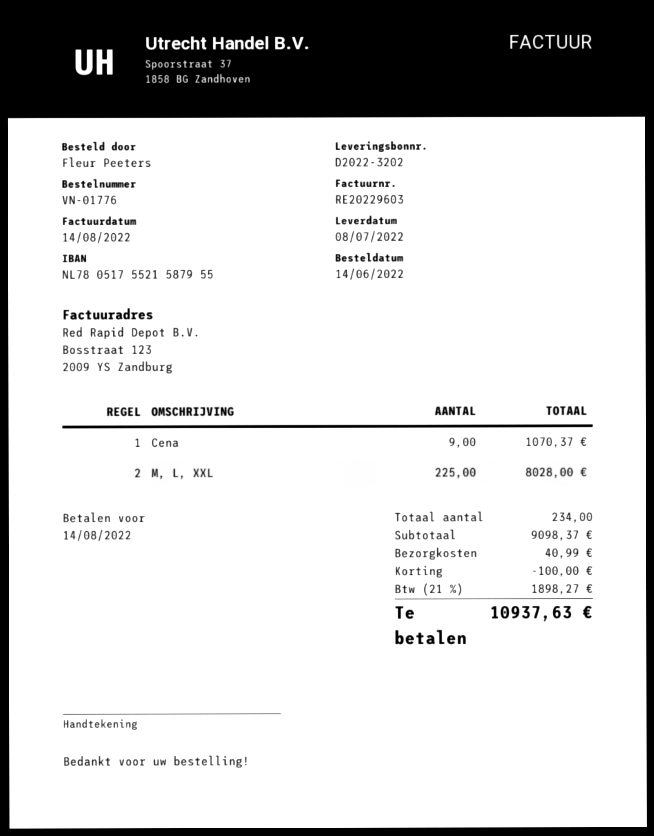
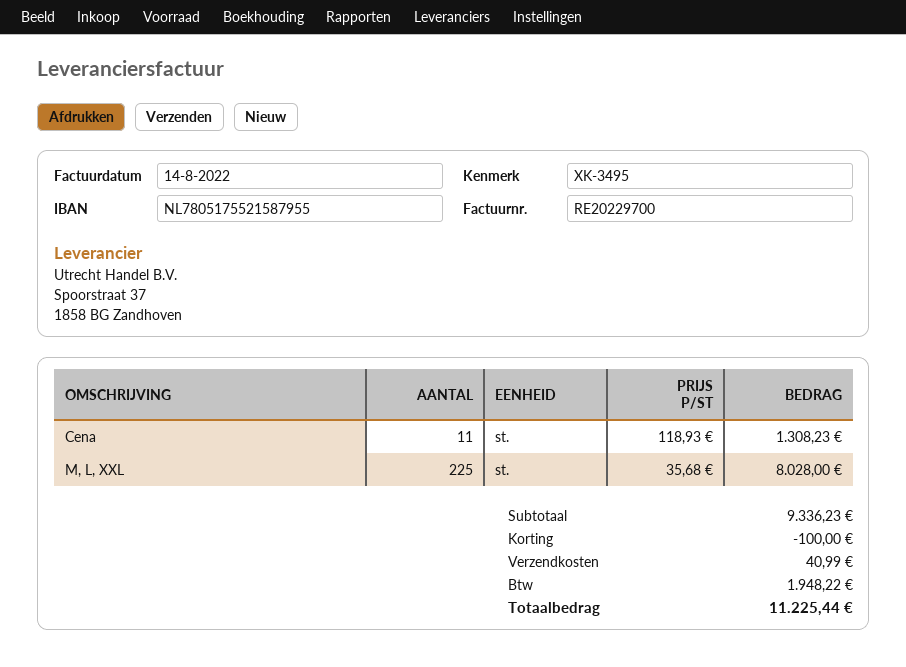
invoice number: RE20229603 -> RE20229700
Cena: 9 for 1070.37 -> 11 for 1308.23
subtotal: 9098.37 -> 9336.23
tax: 1898.27 -> 1948.22
total: 10937.63 -> 11225.44

